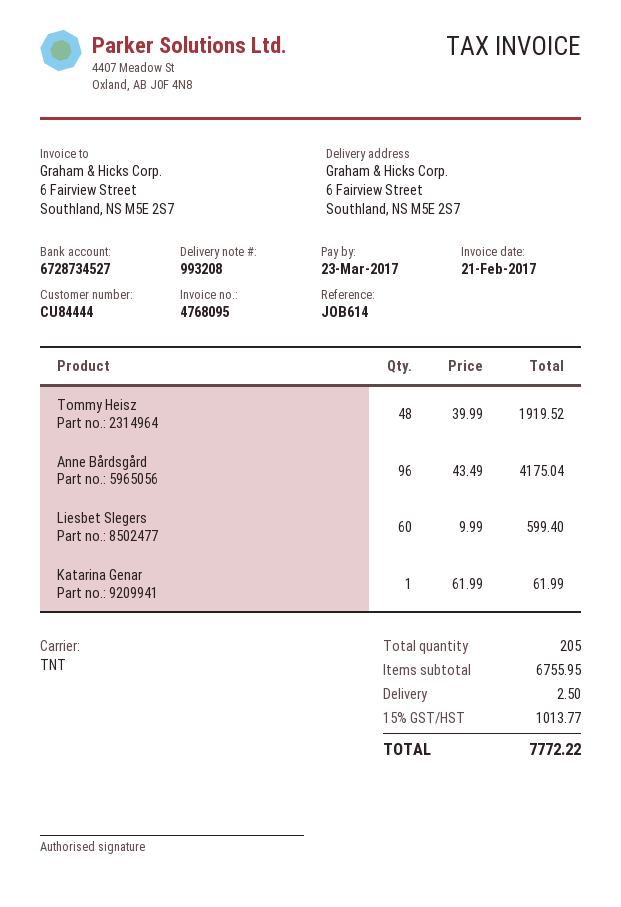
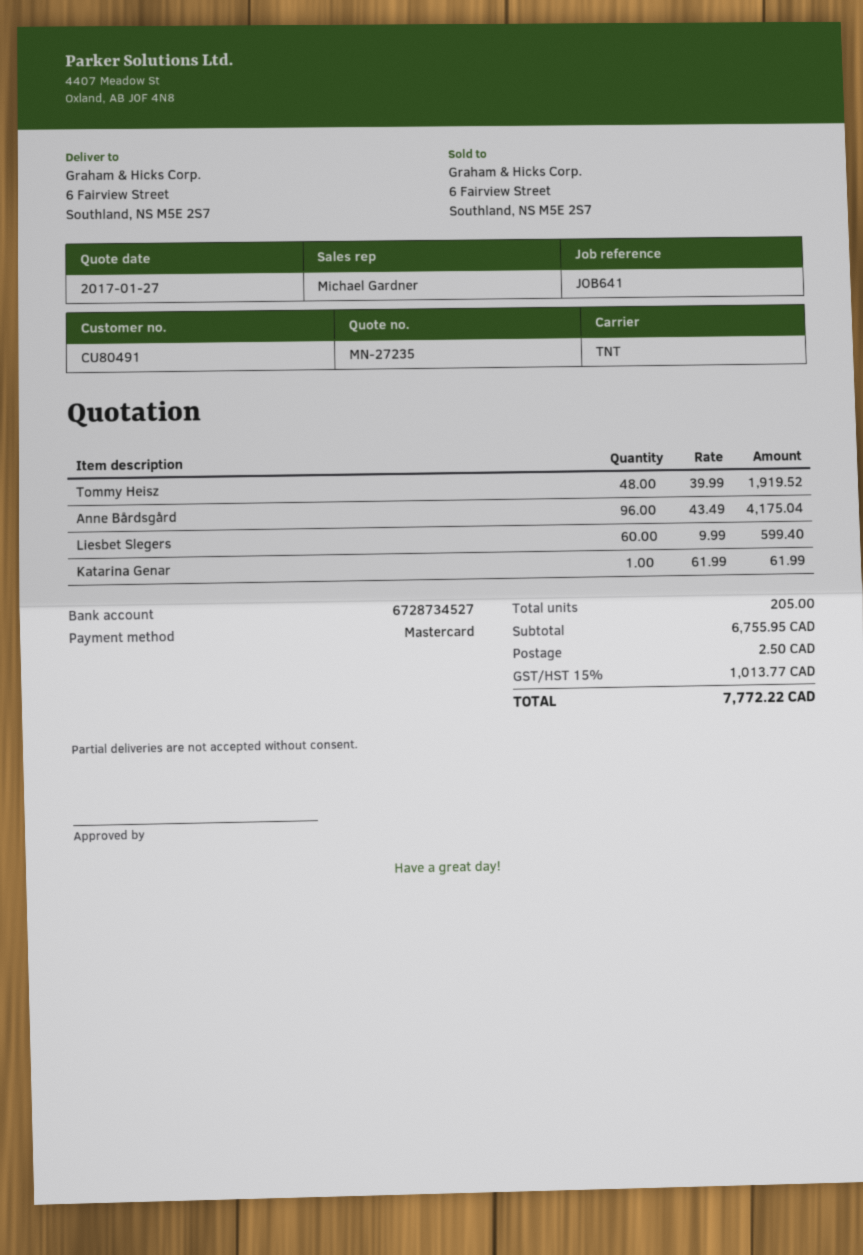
customer number: CU84444 -> CU80491
reference: JOB614 -> JOB641

